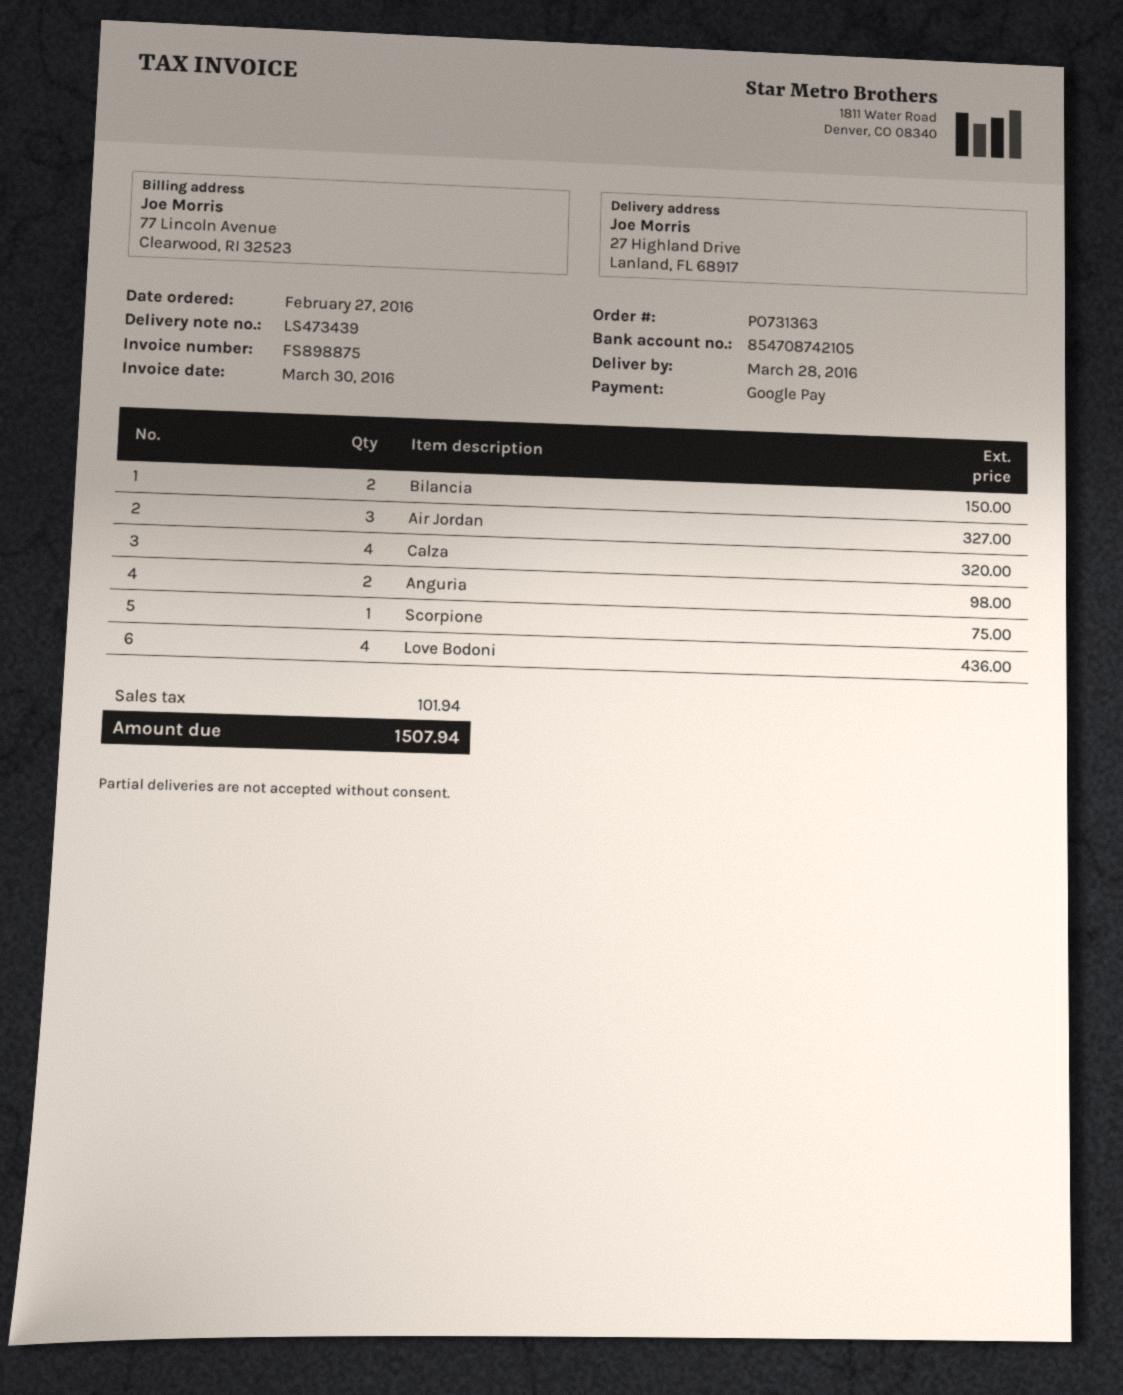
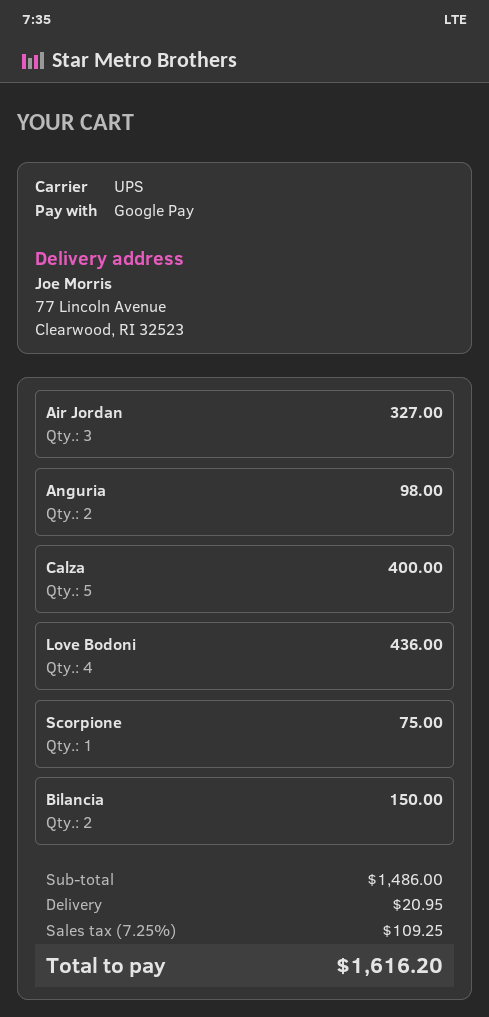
ship to: 27 Highland Drive, Lanland, FL 68917 -> 77 Lincoln Avenue, Clearwood, RI 32523
Calza: 4 for 320.00 -> 5 for 400.00
shipping: none -> 20.95
tax: 101.94 -> 109.25
total: 1507.94 -> 1616.20

